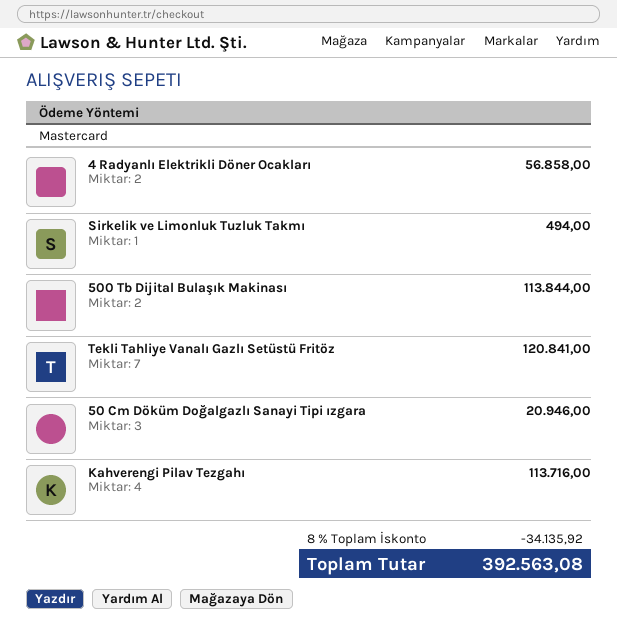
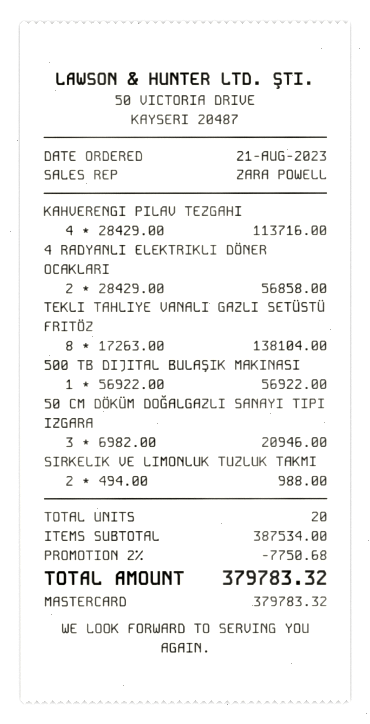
Sirkelik ve Limonluk Tuzluk Takmı: 1 for 494.00 -> 2 for 988.00
500 Tb Dijital Bulaşık Makinası: 2 for 113844.00 -> 1 for 56922.00
Tekli Tahliye Vanalı Gazlı Setüstü Fritöz: 7 for 120841.00 -> 8 for 138104.00
discount: 8% = 34135.92 -> 2% = 7750.68
total: 392563.08 -> 379783.32

